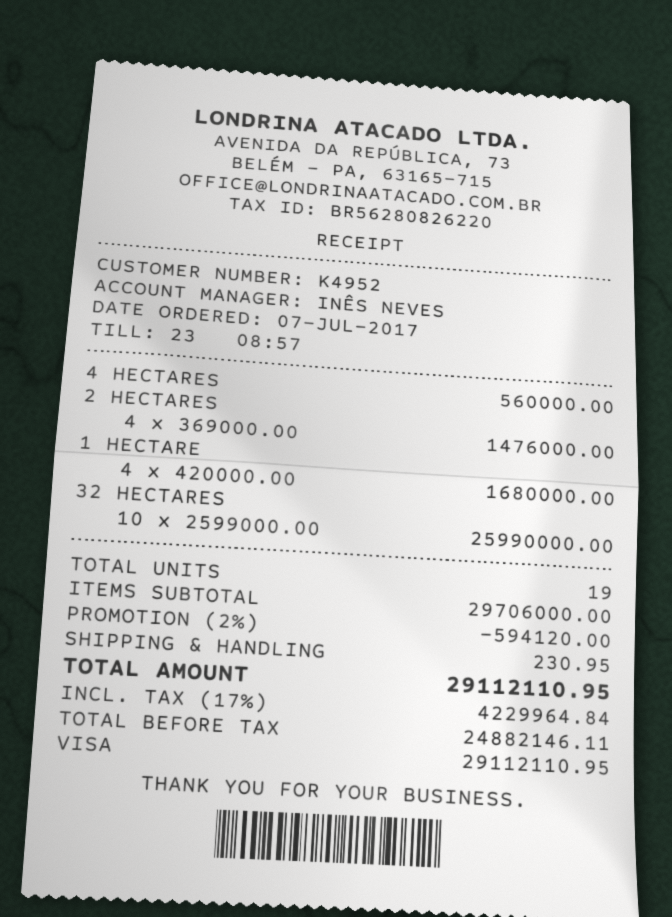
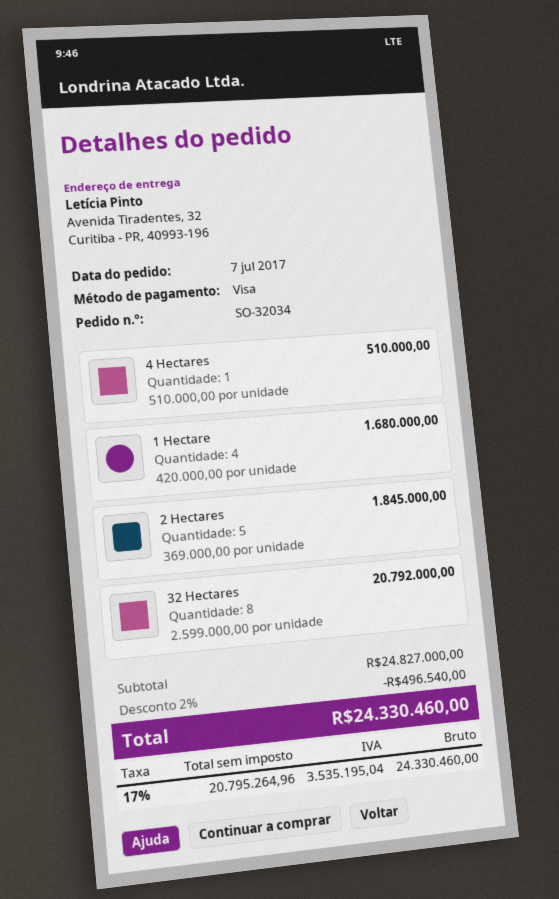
4 HECTARES: 1 x 560000.00 = 560000.00 -> 1 x 510000.00 = 510000.00
2 HECTARES: 4 x 369000.00 = 1476000.00 -> 5 x 369000.00 = 1845000.00
32 HECTARES: 10 x 2599000.00 = 25990000.00 -> 8 x 2599000.00 = 20792000.00
subtotal: 29706000.00 -> 24827000.00
discount: 2% = 594120.00 -> 2% = 496540.00
shipping: 230.95 -> none
net: 24882146.11 -> 20795264.96
tax: 17% = 4229964.84 -> 17% = 3535195.04
total: 29112110.95 -> 24330460.00

